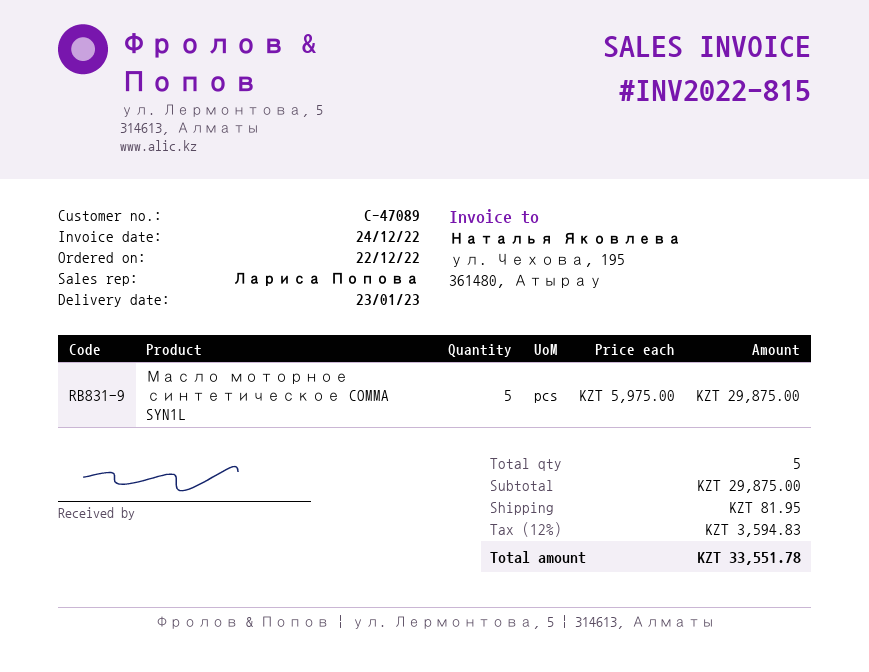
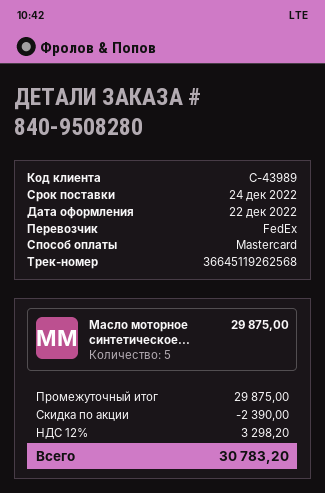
delivery date: 2023-01-23 -> 2022-12-24
customer number: C-47089 -> C-43989
discount: none -> 2390.00
shipping: 81.95 -> none
tax: 12% = 3594.83 -> 12% = 3298.20
total: 33551.78 -> 30783.20

